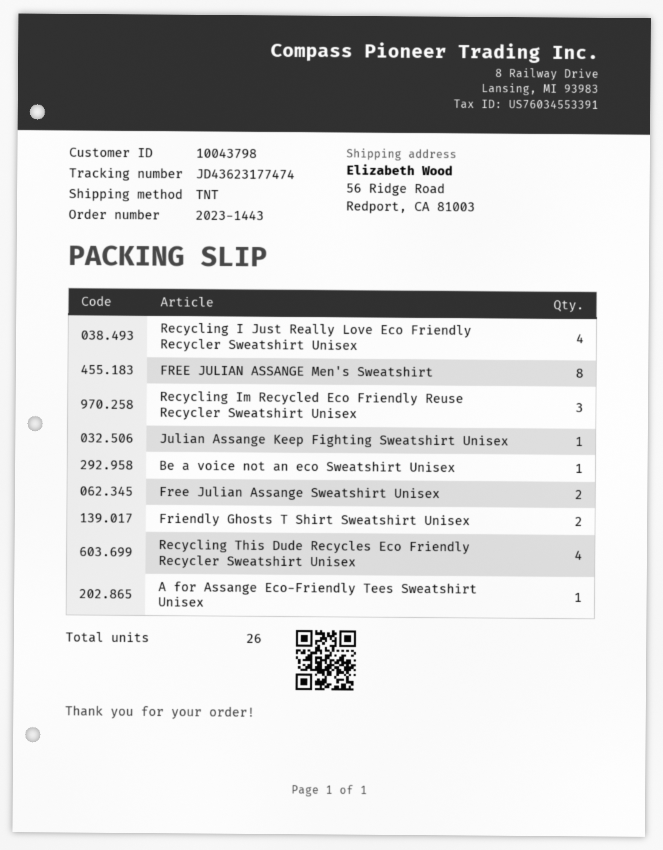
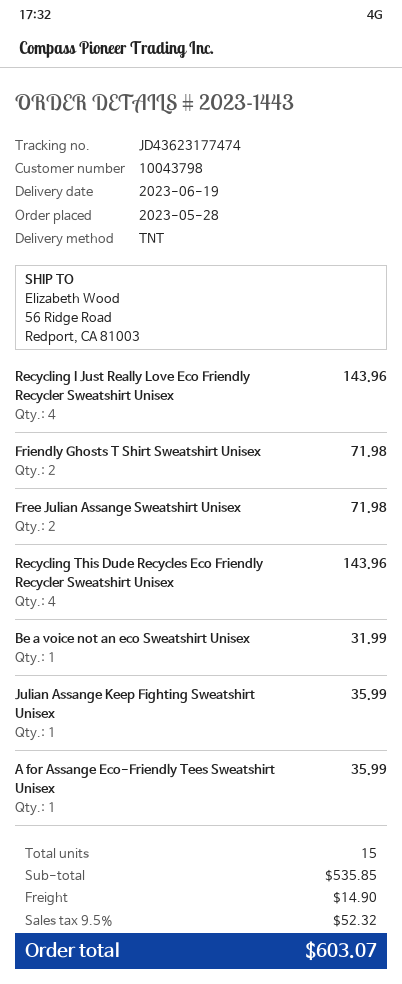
FREE JULIAN ASSANGE Men's Sweatshirt: 8 -> none
Recycling Im Recycled Eco Friendly Reuse Recycler Sweatshirt Unisex: 3 -> none
total quantity: 26 -> 15

